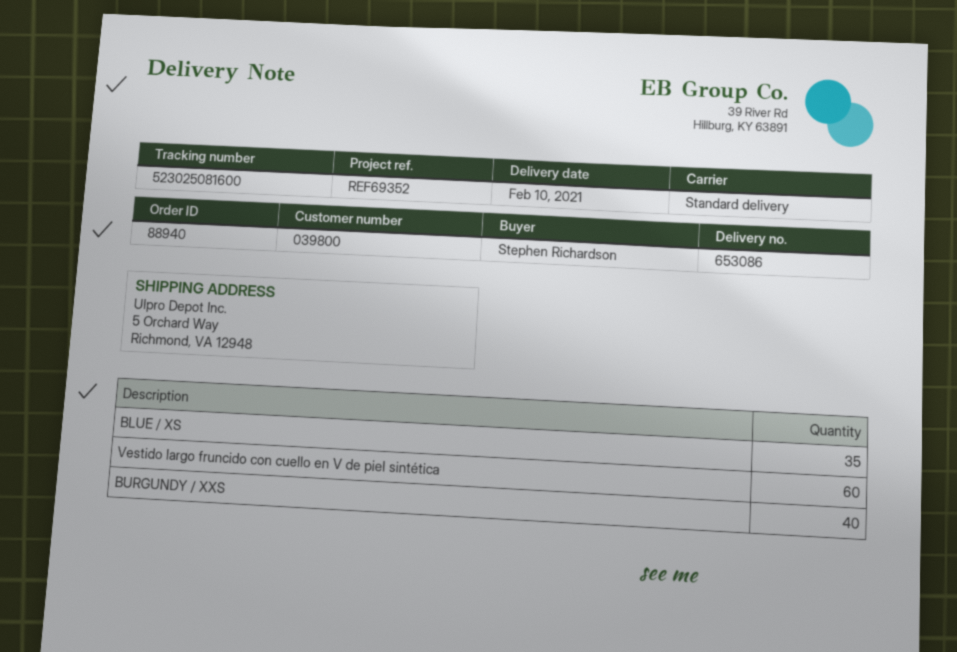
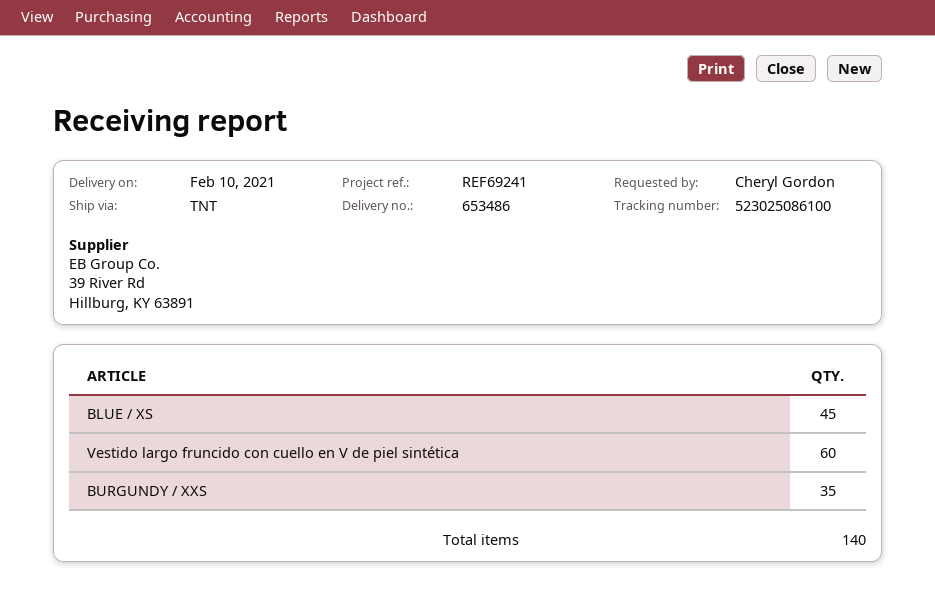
delivery note number: 653086 -> 653486
reference: REF69352 -> REF69241
ordered by: Stephen Richardson -> Cheryl Gordon
shipping method: standard -> TNT
tracking number: 523025081600 -> 523025086100
BLUE / XS: 35 -> 45
BURGUNDY / XXS: 40 -> 35

